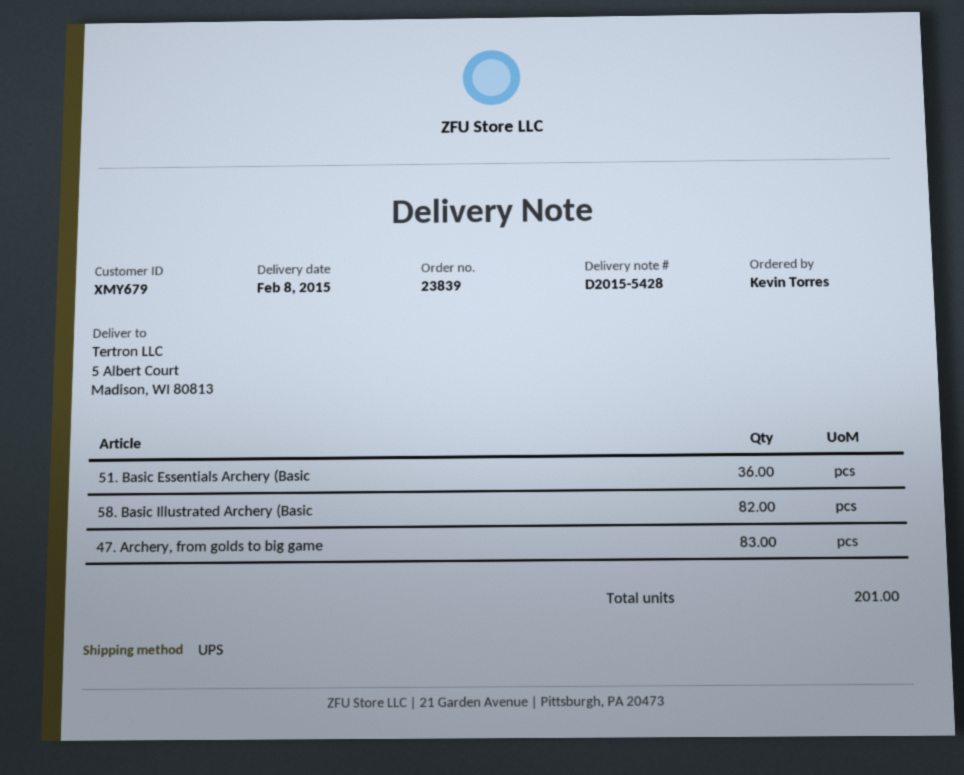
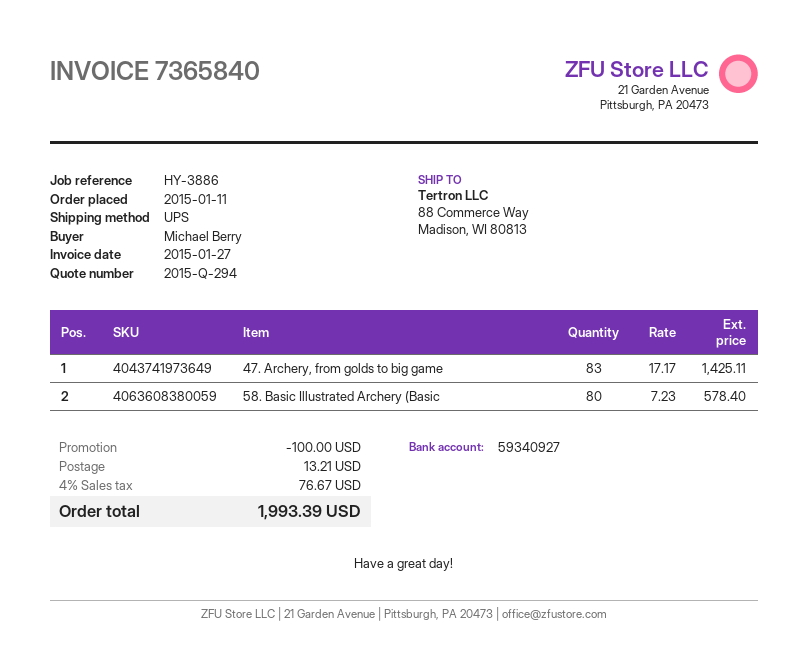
ordered by: Kevin Torres -> Michael Berry
ship to: 5 Albert Court, Madison, WI 80813 -> 88 Commerce Way, Madison, WI 80813
51. Basic Essentials Archery (Basic: 36 -> none
58. Basic Illustrated Archery (Basic: 82 -> 80

